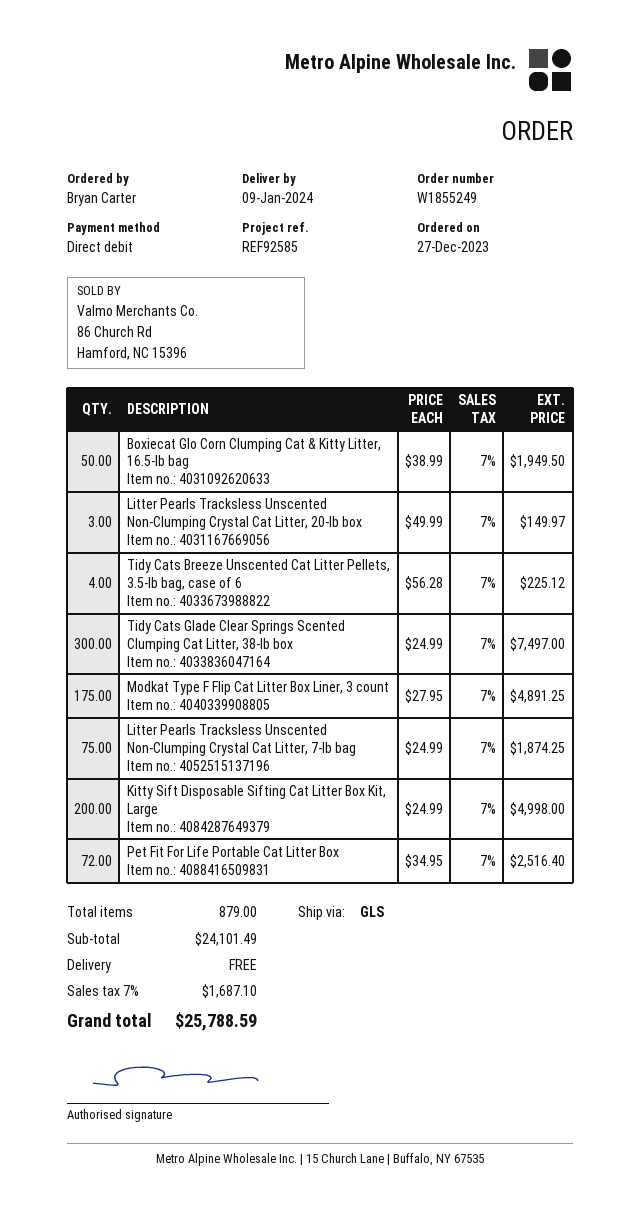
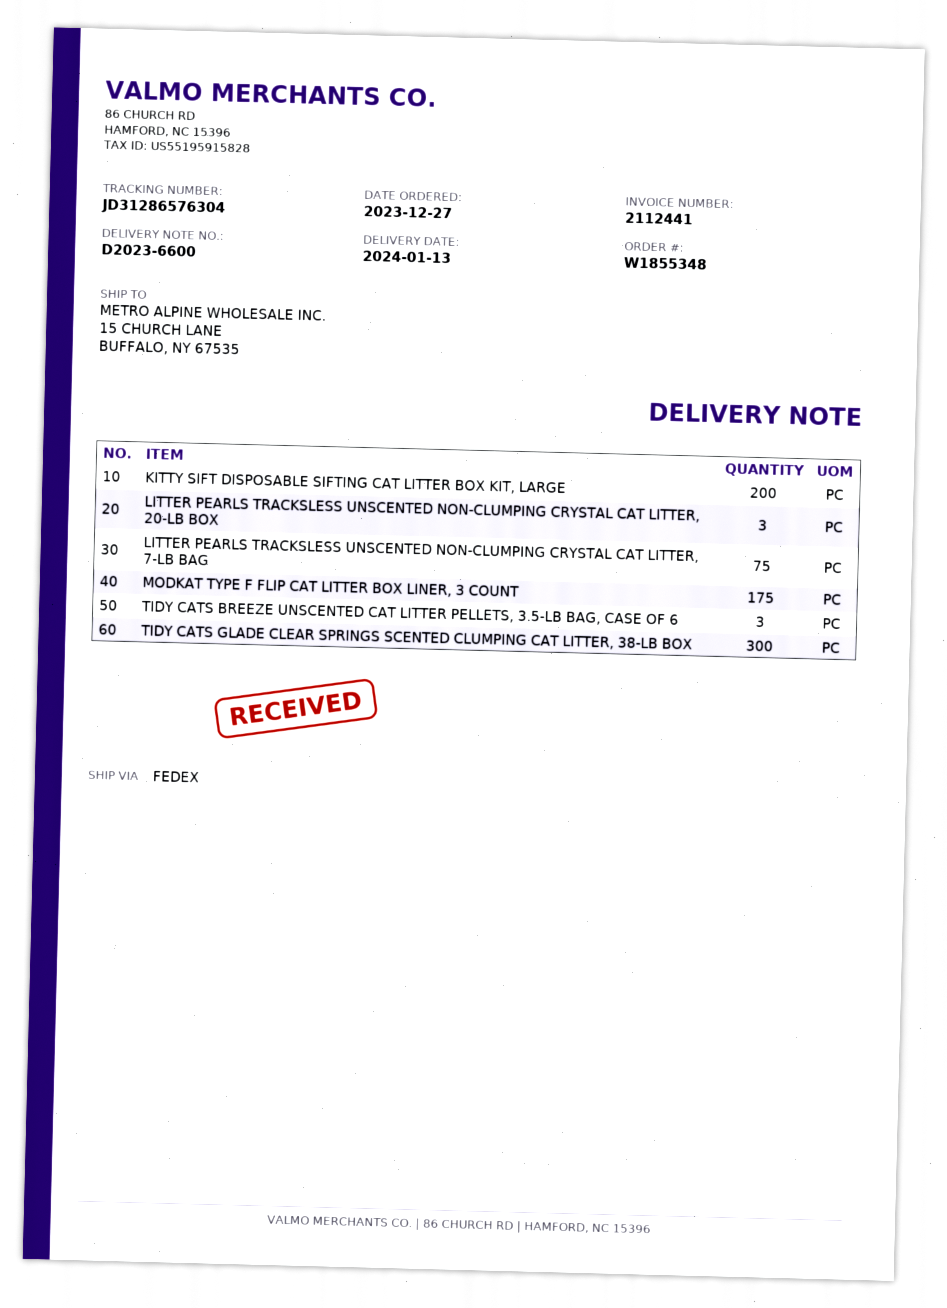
order number: W1855249 -> W1855348
delivery date: 2024-01-09 -> 2024-01-13
shipping method: GLS -> FedEx
Boxiecat Glo Corn Clumping Cat & Kitty Litter, 16.5-lb bag: 50 -> none
Tidy Cats Breeze Unscented Cat Litter Pellets, 3.5-lb bag, case of 6: 4 -> 3
Pet Fit For Life Portable Cat Litter Box: 72 -> none

